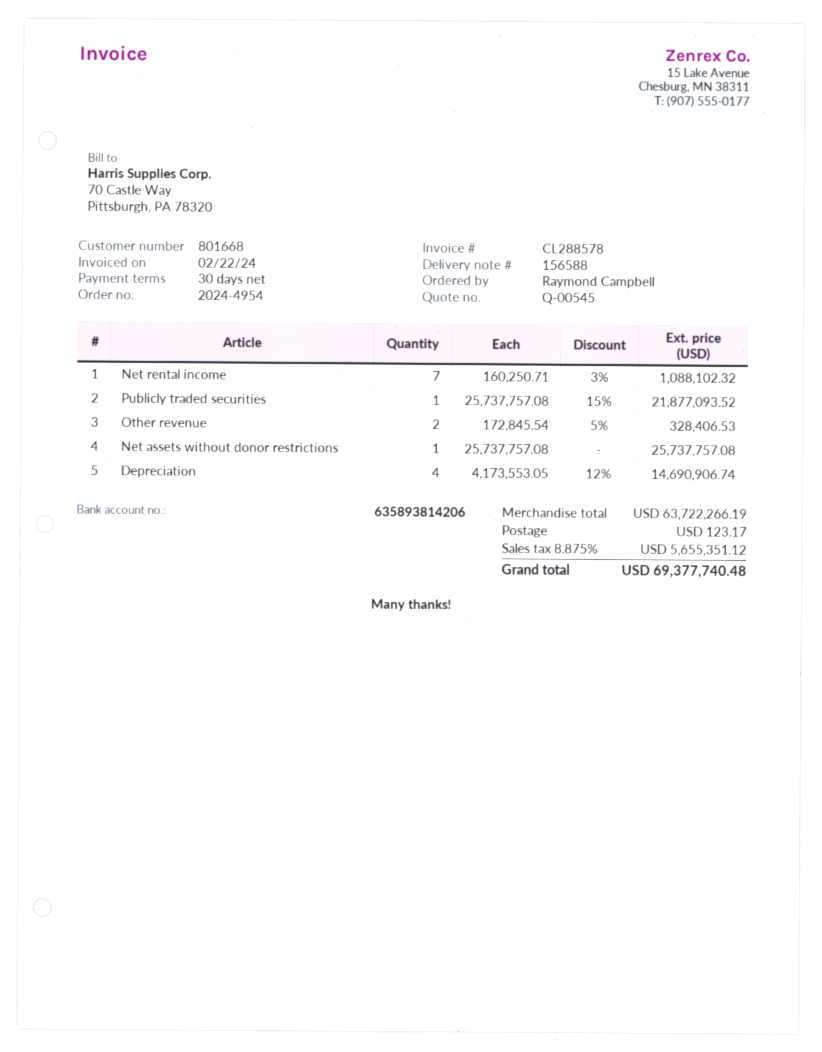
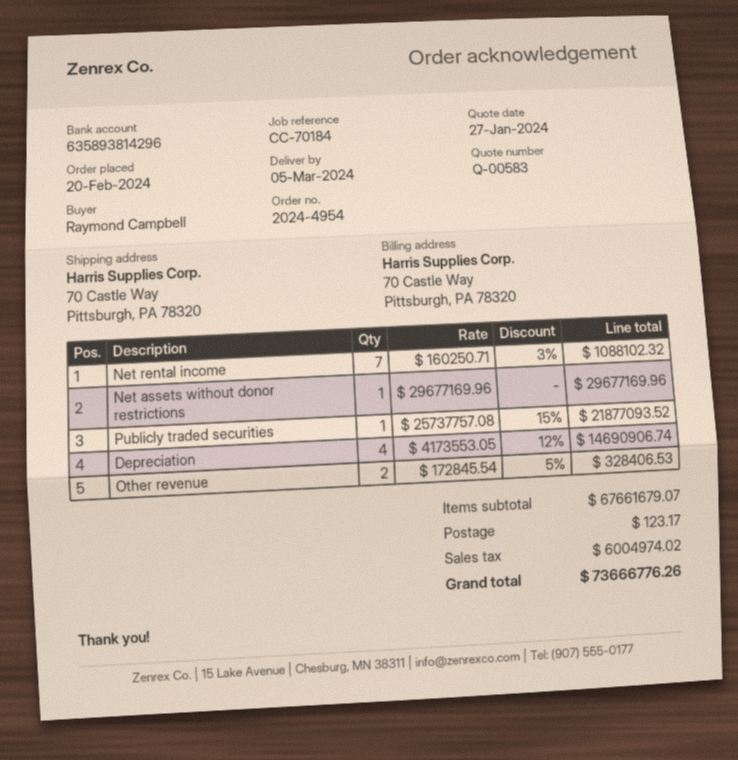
quote number: Q-00545 -> Q-00583
bank account: 635893814206 -> 635893814296
Net assets without donor restrictions: 1 x 25737757.08 = 25737757.08 -> 1 x 29677169.96 = 29677169.96
subtotal: 63722266.19 -> 67661679.07
tax: 5655351.12 -> 6004974.02
total: 69377740.48 -> 73666776.26

